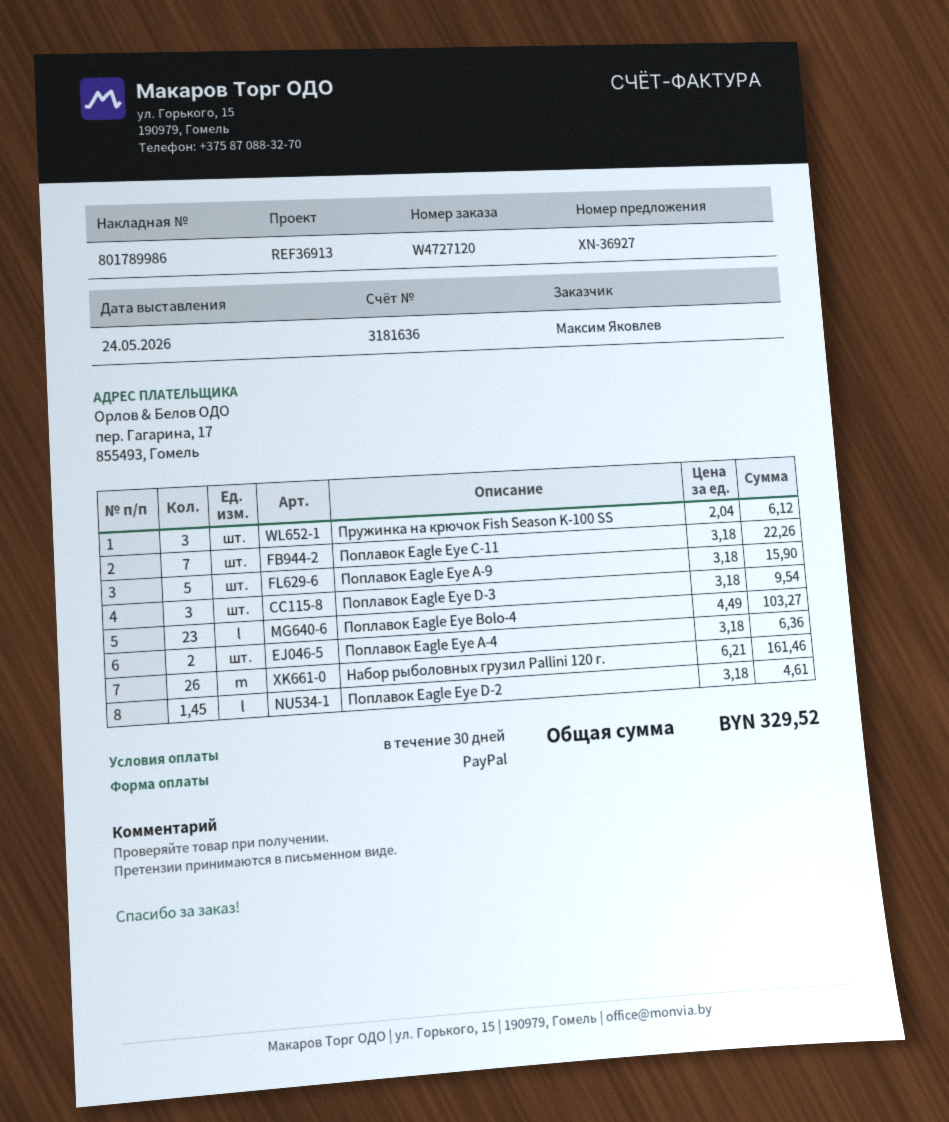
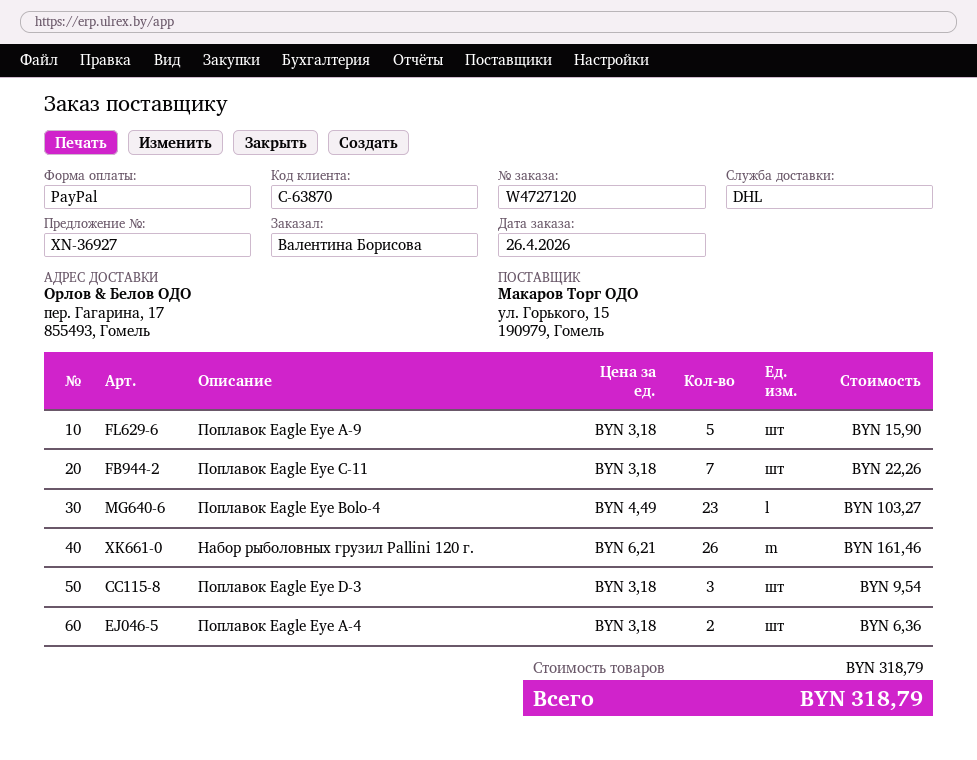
ordered by: Максим Яковлев -> Валентина Борисова
Пружинка на крючок Fish Season K-100 SS: 3 x 2.04 = 6.12 -> none
Поплавок Eagle Eye D-2: 1.45 x 3.18 = 4.61 -> none
total: 329.52 -> 318.79

